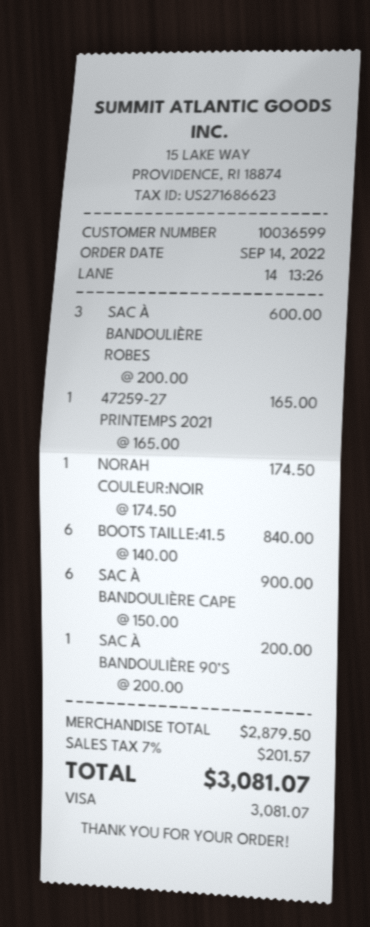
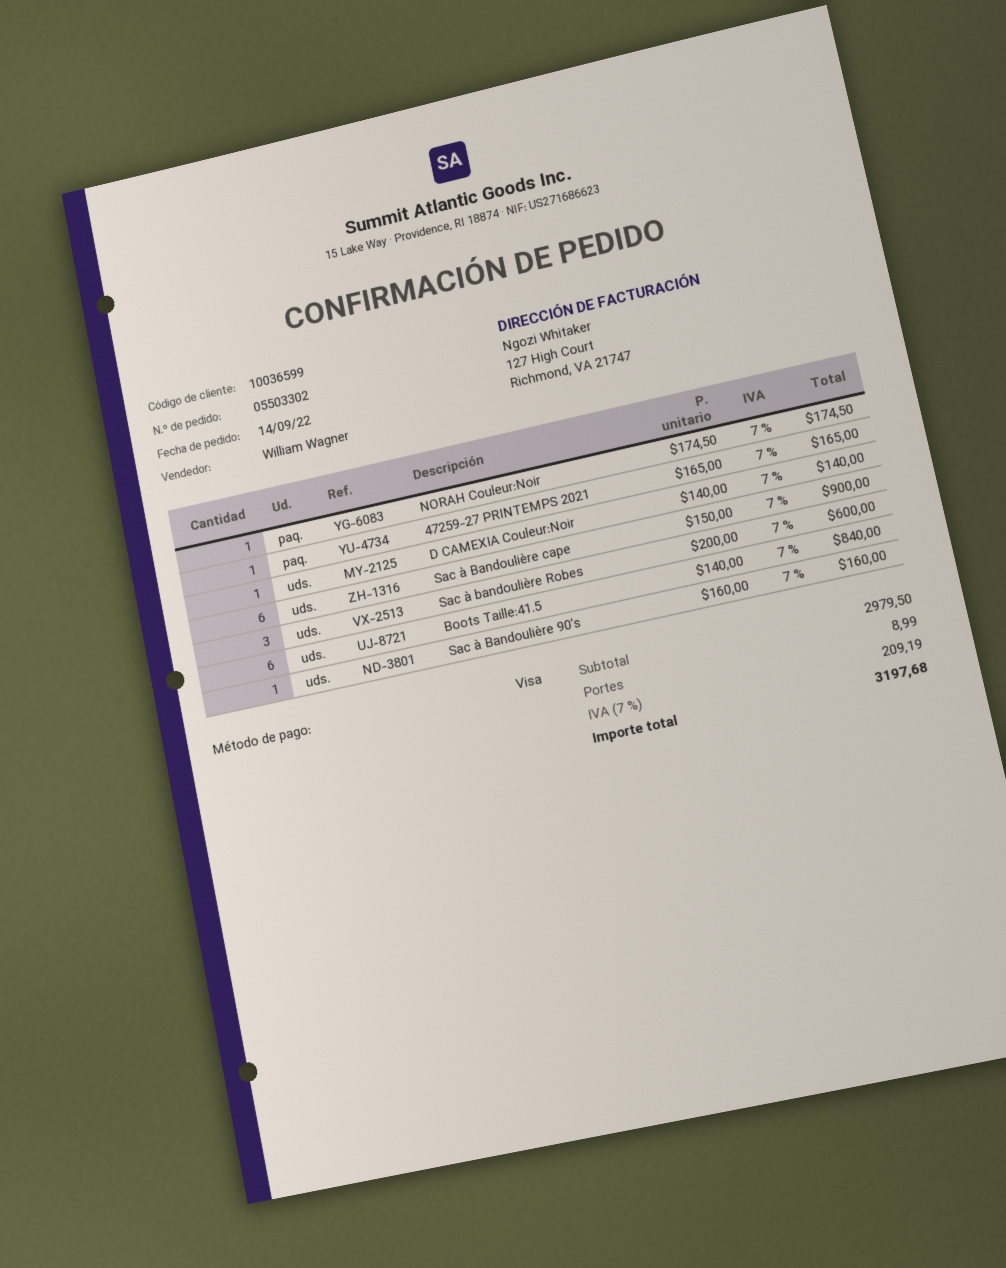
SAC À BANDOULIÈRE 90’S: 1 x 200.00 = 200.00 -> 1 x 160.00 = 160.00
D CAMEXIA Couleur:Noir: none -> 1 x 140.00 = 140.00
subtotal: 2879.50 -> 2979.50
shipping: none -> 8.99
tax: 7% = 201.57 -> 7% = 209.19
total: 3081.07 -> 3197.68

